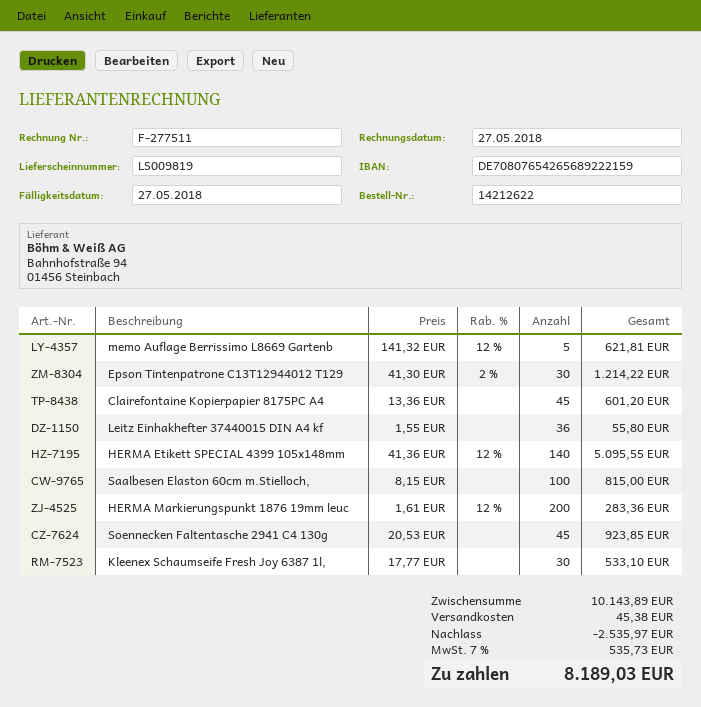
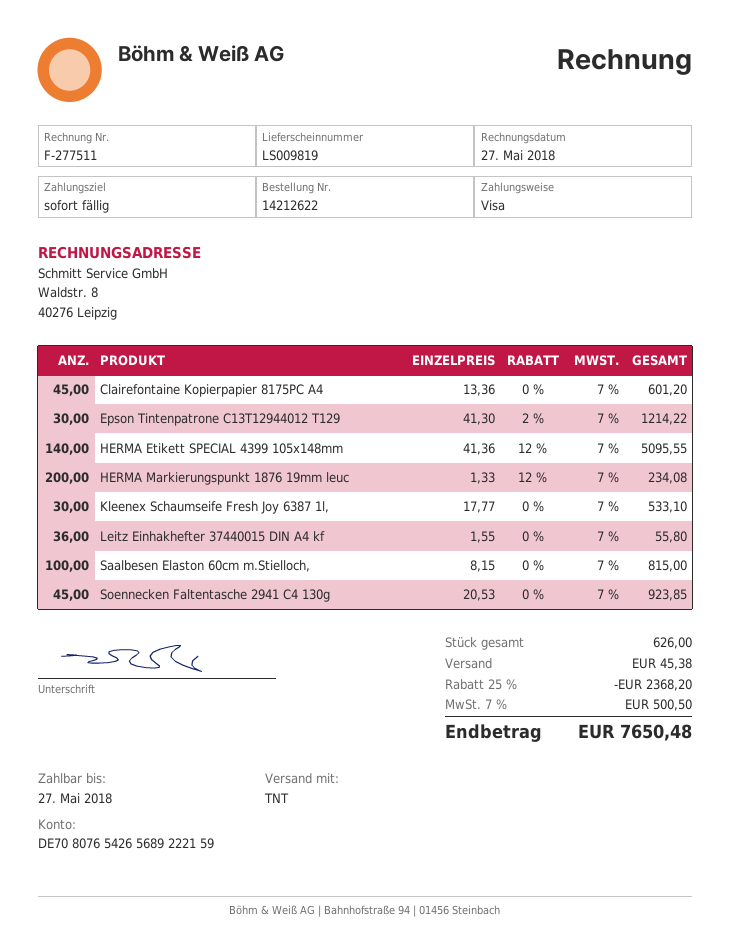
memo Auflage Berrissimo L8669 Gartenb: 5 x 141.32 - 12% = 621.81 -> none
HERMA Markierungspunkt 1876 19mm leuc: 200 x 1.61 - 12% = 283.36 -> 200 x 1.33 - 12% = 234.08
discount: 2535.97 -> 2368.20
tax: 7% = 535.73 -> 7% = 500.50
total: 8189.03 -> 7650.48

